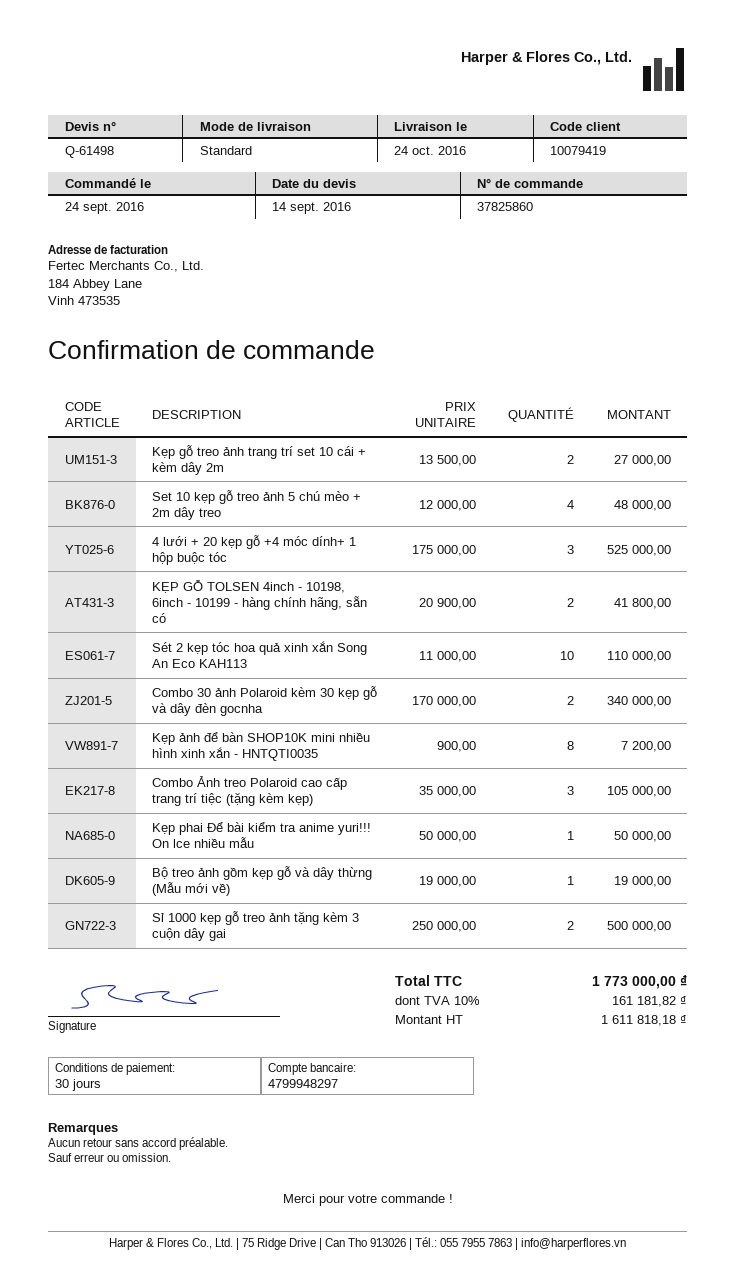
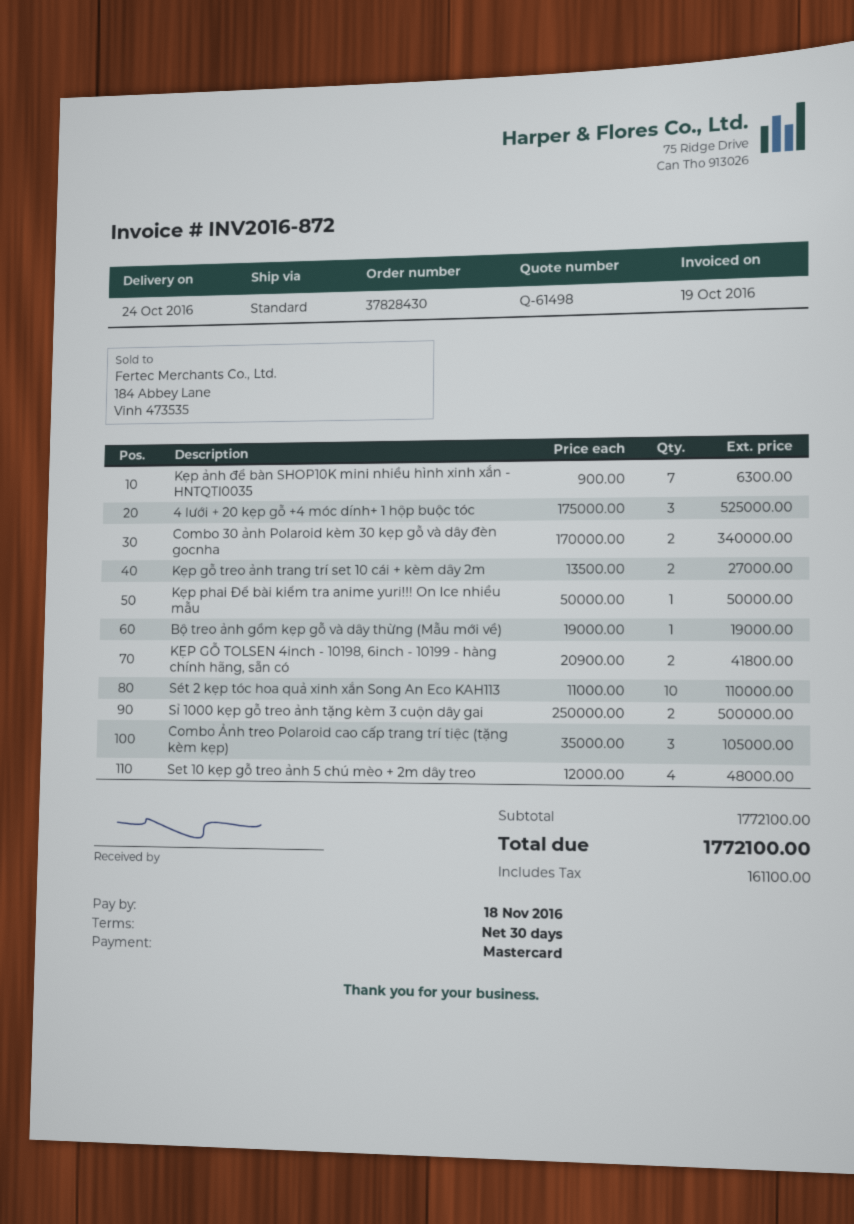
order number: 37825860 -> 37828430
Kẹp ảnh để bàn SHOP10K mini nhiều hình xinh xắn - HNTQTI0035: 8 x 900.00 = 7200.00 -> 7 x 900.00 = 6300.00
tax: 161181.82 -> 161100.00
total: 1773000.00 -> 1772100.00

